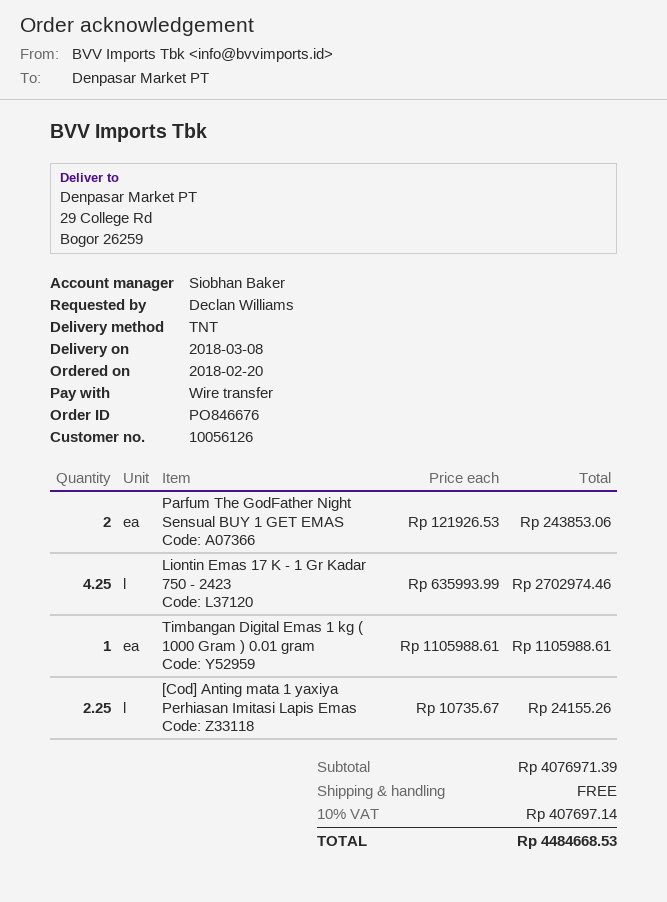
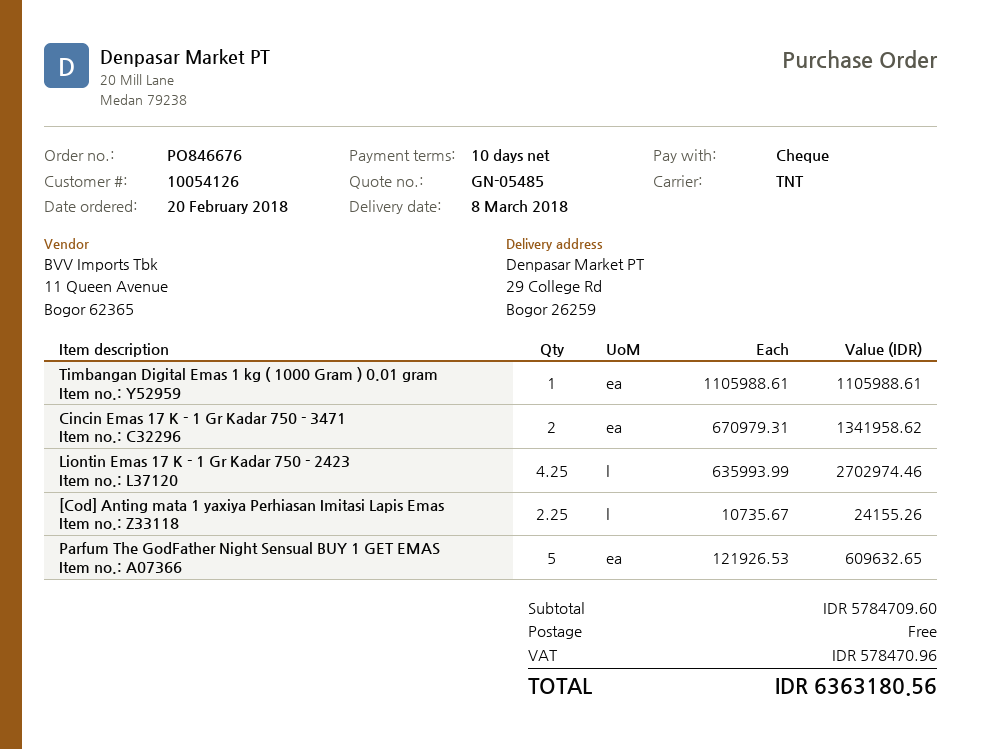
customer number: 10056126 -> 10054126
payment method: bank transfer -> cheque
Parfum The GodFather Night Sensual BUY 1 GET EMAS: 2 x 121926.53 = 243853.06 -> 5 x 121926.53 = 609632.65
Cincin Emas 17 K - 1 Gr Kadar 750 - 3471: none -> 2 x 670979.31 = 1341958.62
subtotal: 4076971.39 -> 5784709.60
tax: 407697.14 -> 578470.96
total: 4484668.53 -> 6363180.56

